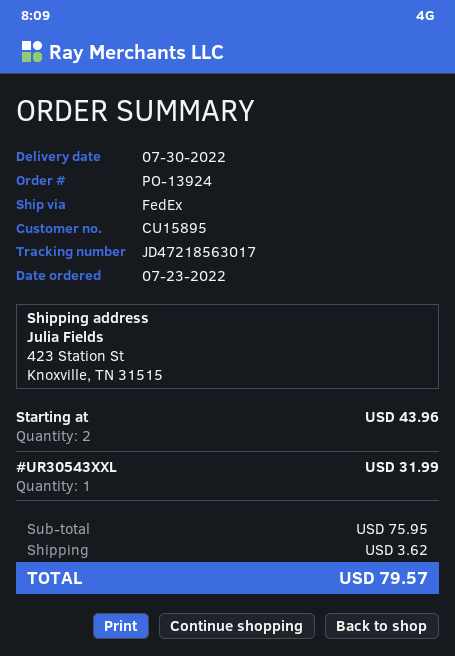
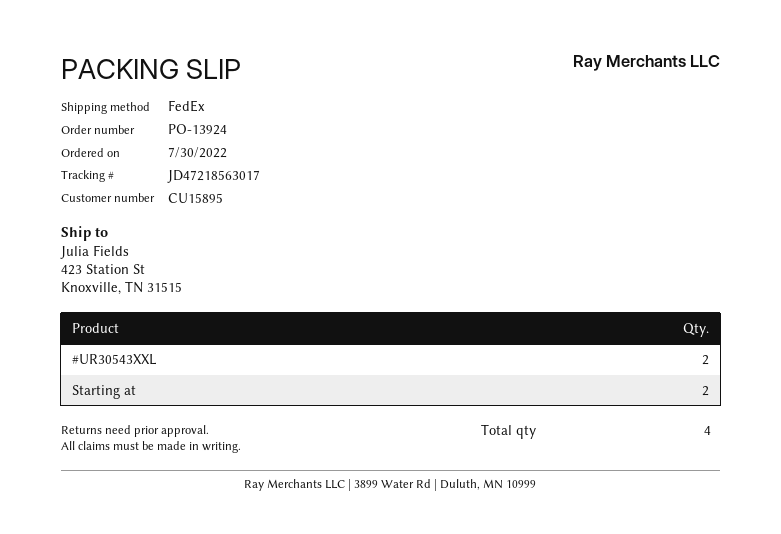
order date: 2022-07-23 -> 2022-07-30
#UR30543XXL: 1 -> 2

